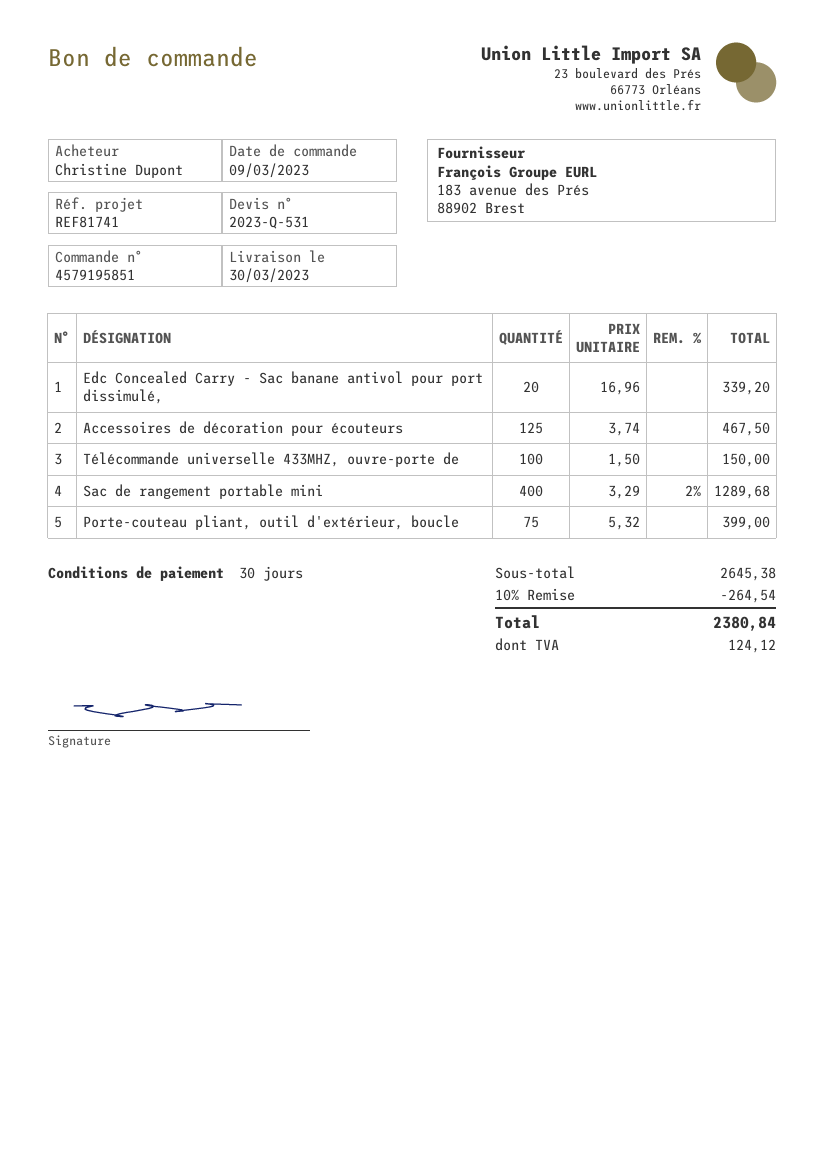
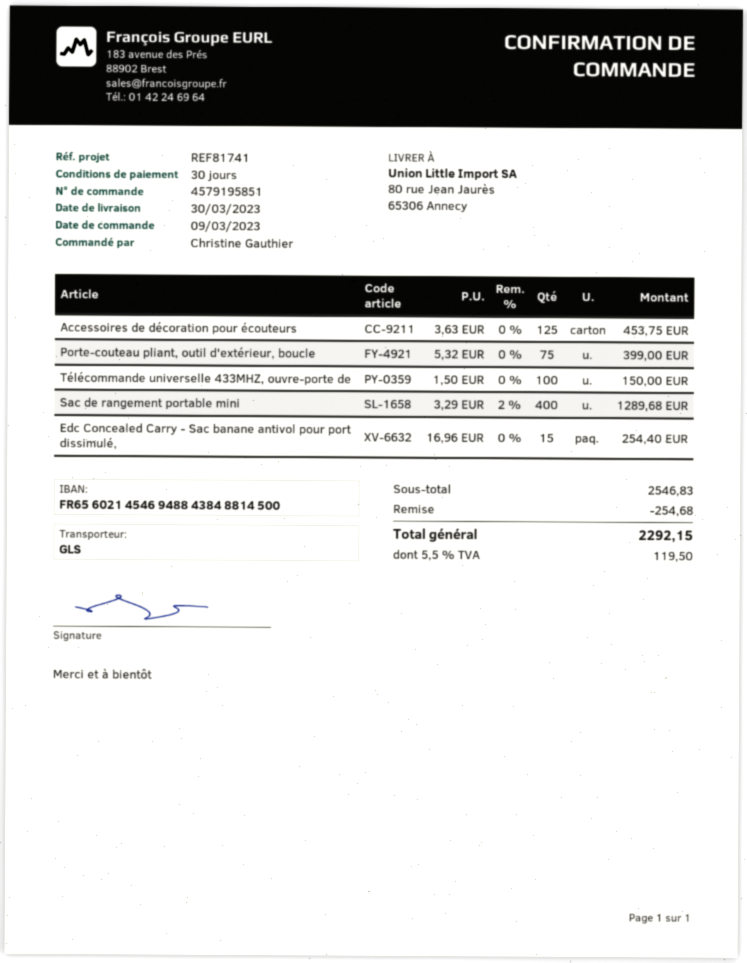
ordered by: Christine Dupont -> Christine Gauthier
Edc Concealed Carry - Sac banane antivol pour port dissimulé,: 20 x 16.96 = 339.20 -> 15 x 16.96 = 254.40
Accessoires de décoration pour écouteurs: 125 x 3.74 = 467.50 -> 125 x 3.63 = 453.75
subtotal: 2645.38 -> 2546.83
discount: 264.54 -> 254.68
tax: 124.12 -> 119.50
total: 2380.84 -> 2292.15

